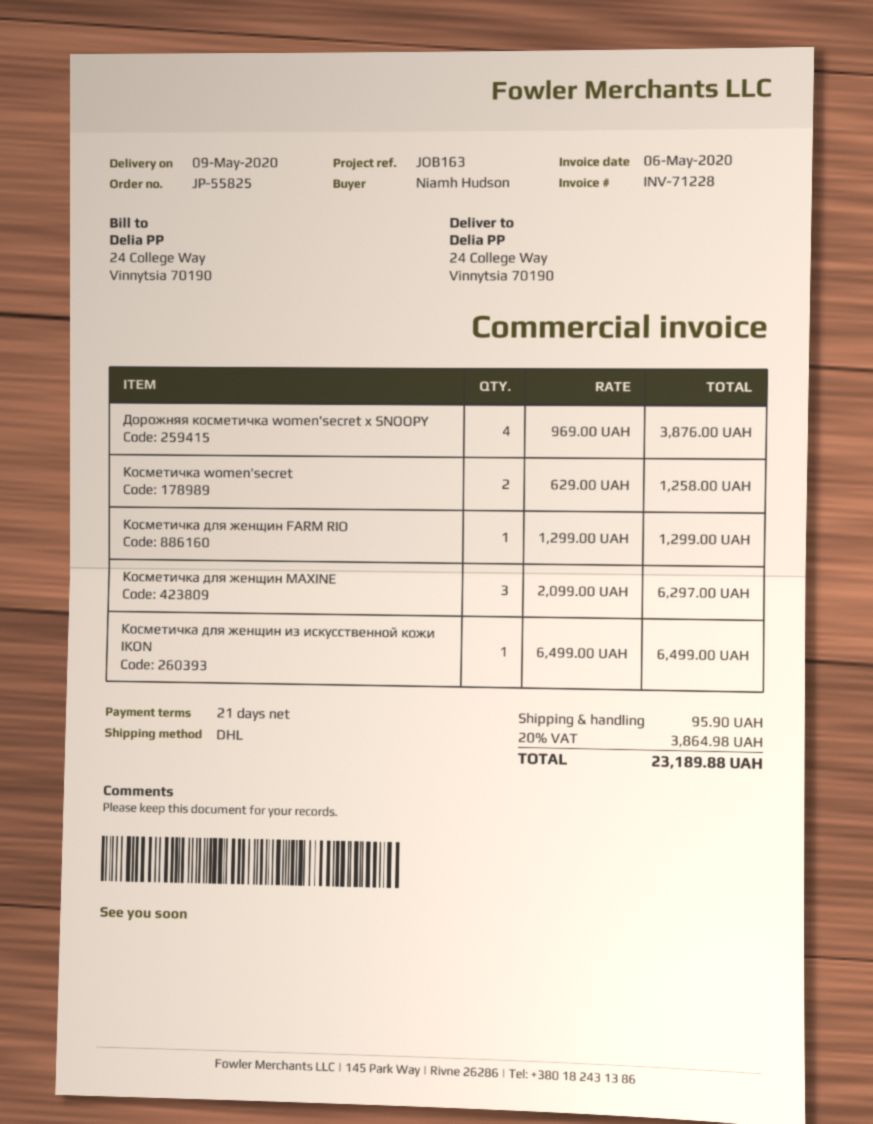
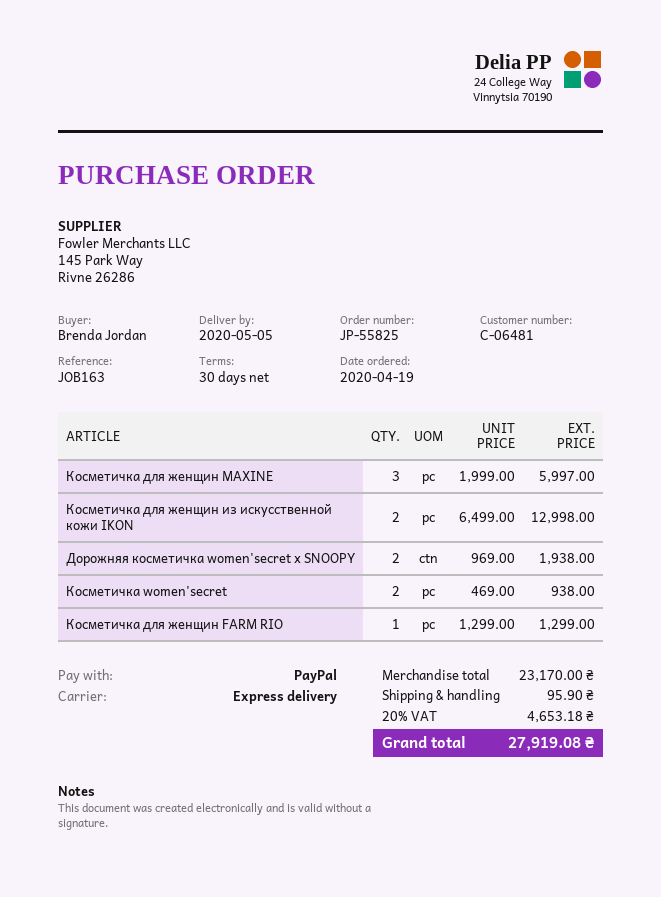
delivery date: 2020-05-09 -> 2020-05-05
payment terms: 21 days -> 30 days
ordered by: Niamh Hudson -> Brenda Jordan
shipping method: DHL -> express
Дорожняя косметичка women'secret x SNOOPY: 4 x 969.00 = 3876.00 -> 2 x 969.00 = 1938.00
Косметичка women'secret: 2 x 629.00 = 1258.00 -> 2 x 469.00 = 938.00
Косметичка для женщин MAXINE: 3 x 2099.00 = 6297.00 -> 3 x 1999.00 = 5997.00
Косметичка для женщин из искусственной кожи IKON: 1 x 6499.00 = 6499.00 -> 2 x 6499.00 = 12998.00
tax: 20% = 3864.98 -> 20% = 4653.18
total: 23189.88 -> 27919.08

